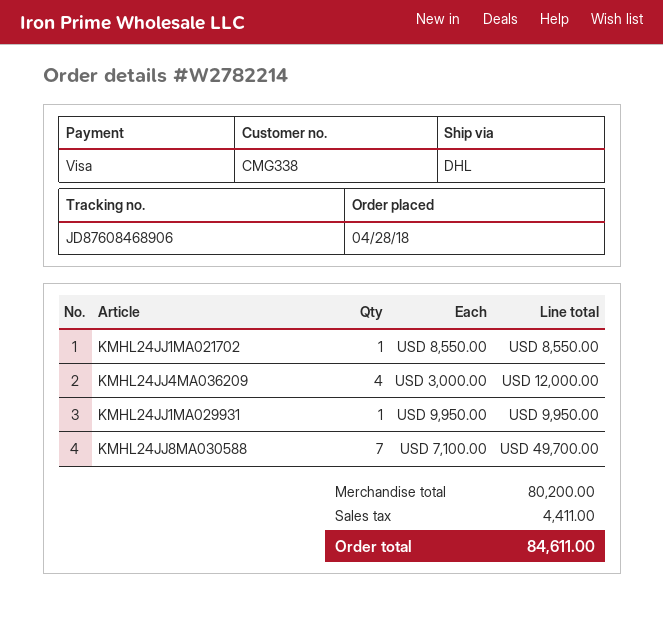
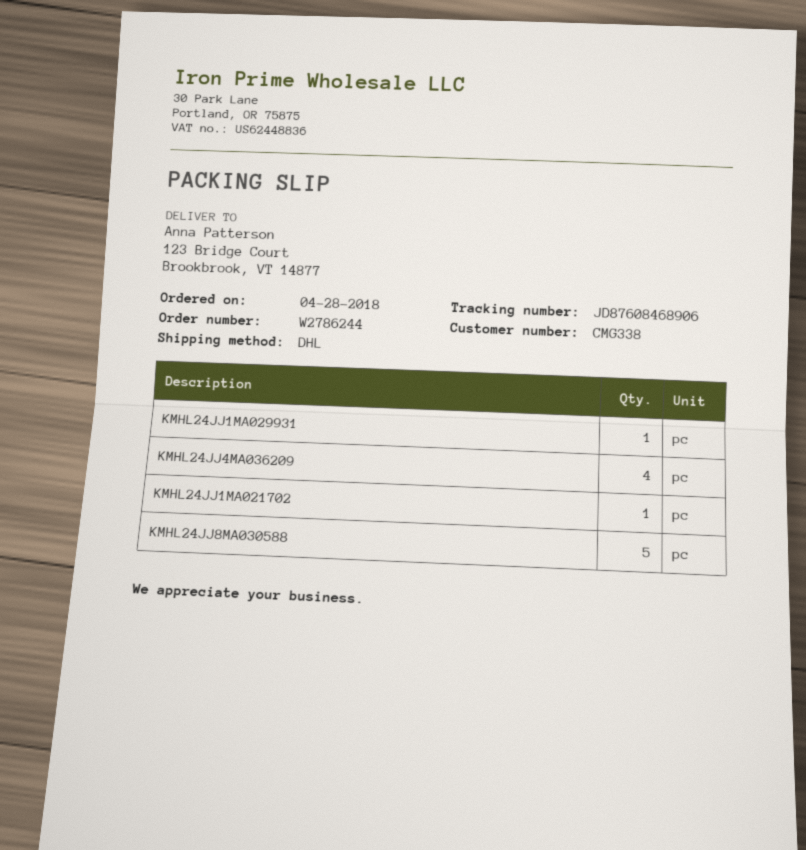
order number: W2782214 -> W2786244
KMHL24JJ8MA030588: 7 -> 5

